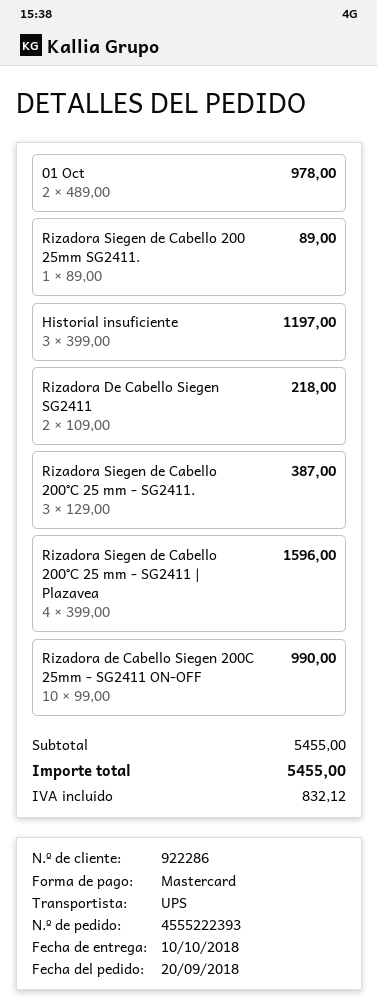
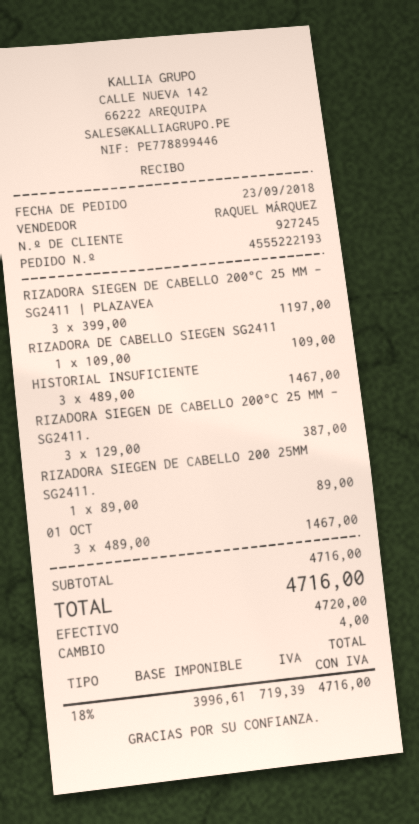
order number: 4555222393 -> 4555222193
order date: 2018-09-20 -> 2018-09-23
customer number: 922286 -> 927245
payment method: Mastercard -> cash
01 Oct: 2 x 489.00 = 978.00 -> 3 x 489.00 = 1467.00
Historial insuficiente: 3 x 399.00 = 1197.00 -> 3 x 489.00 = 1467.00
Rizadora De Cabello Siegen SG2411: 2 x 109.00 = 218.00 -> 1 x 109.00 = 109.00
Rizadora Siegen de Cabello 200°C 25 mm - SG2411 | Plazavea: 4 x 399.00 = 1596.00 -> 3 x 399.00 = 1197.00
Rizadora de Cabello Siegen 200C 25mm - SG2411 ON-OFF: 10 x 99.00 = 990.00 -> none
subtotal: 5455.00 -> 4716.00
tax: 832.12 -> 719.39
total: 5455.00 -> 4716.00

